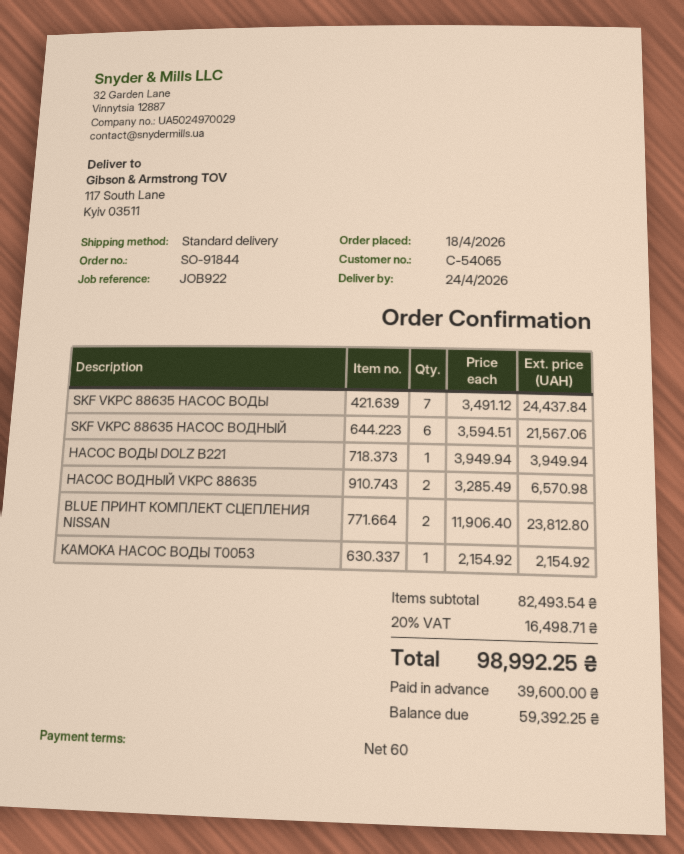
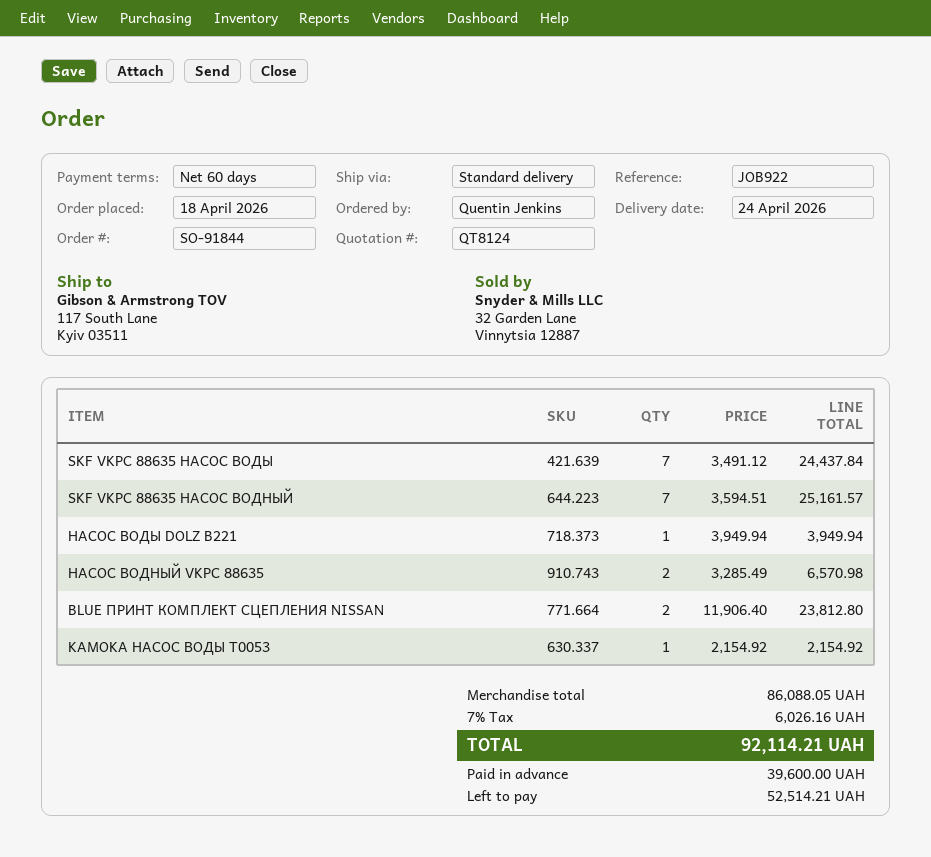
SKF VKPC 88635 НАСОС ВОДНЫЙ: 6 x 3594.51 = 21567.06 -> 7 x 3594.51 = 25161.57
subtotal: 82493.54 -> 86088.05
tax: 20% = 16498.71 -> 7% = 6026.16
total: 98992.25 -> 92114.21
balance: 59392.25 -> 52514.21

